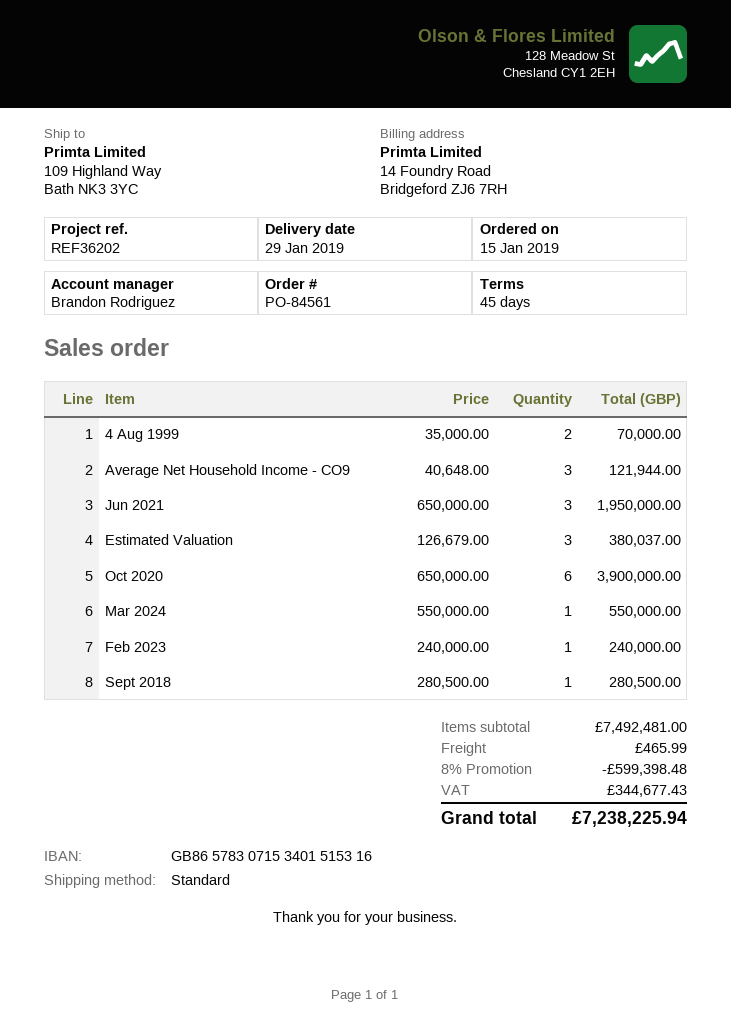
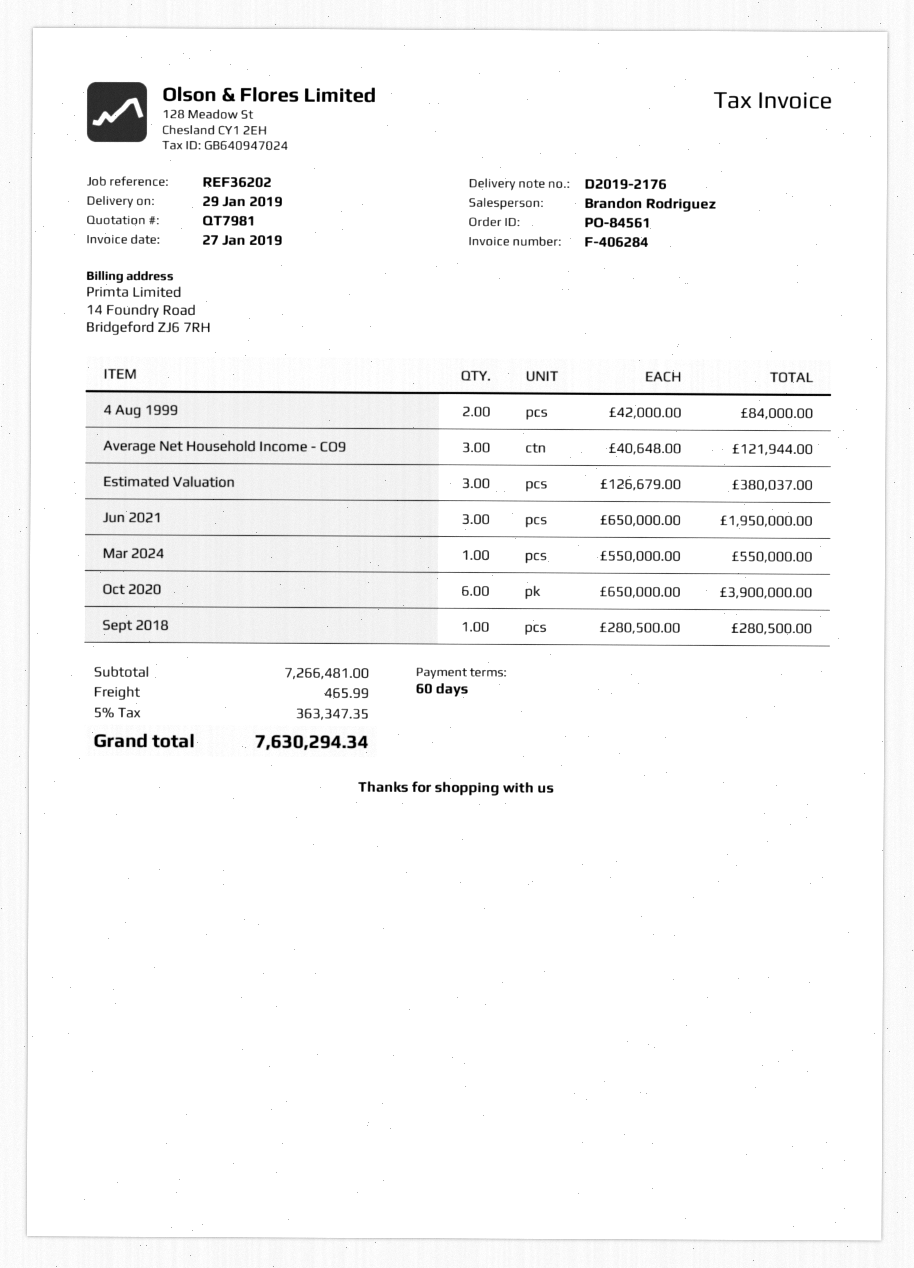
payment terms: 45 days -> 60 days
4 Aug 1999: 2 x 35000.00 = 70000.00 -> 2 x 42000.00 = 84000.00
Feb 2023: 1 x 240000.00 = 240000.00 -> none
subtotal: 7492481.00 -> 7266481.00
discount: 8% = 599398.48 -> none
tax: 344677.43 -> 363347.35
total: 7238225.94 -> 7630294.34

